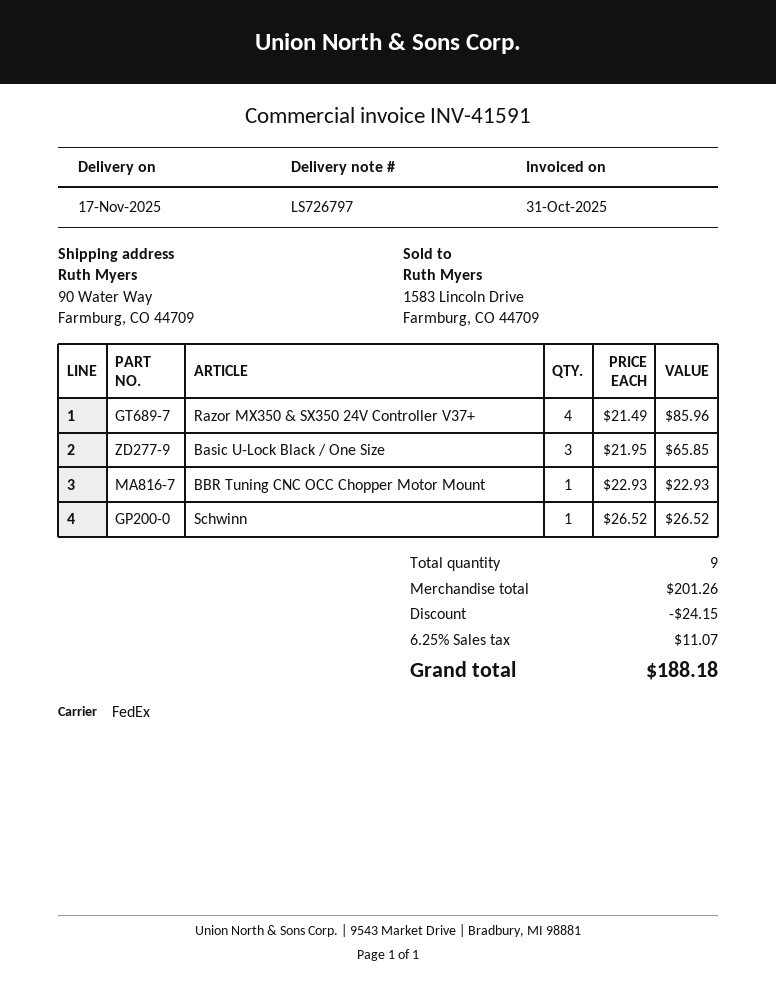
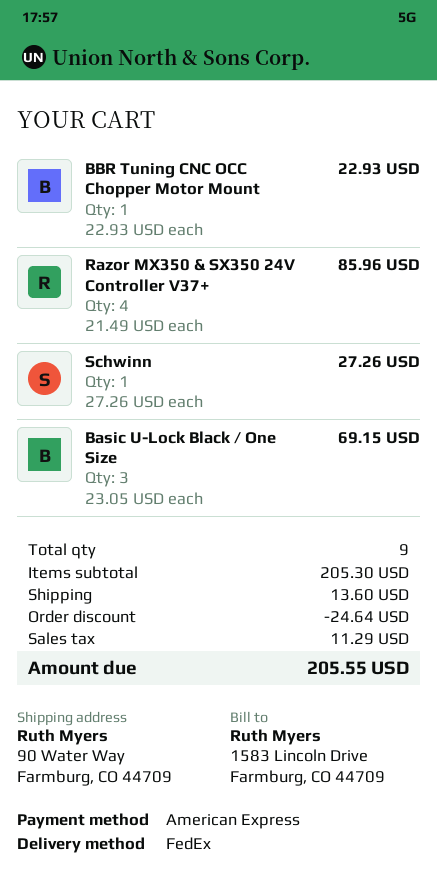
Basic U-Lock Black / One Size: 3 x 21.95 = 65.85 -> 3 x 23.05 = 69.15
Schwinn: 1 x 26.52 = 26.52 -> 1 x 27.26 = 27.26
subtotal: 201.26 -> 205.30
discount: 24.15 -> 24.64
shipping: none -> 13.60
tax: 11.07 -> 11.29
total: 188.18 -> 205.55

